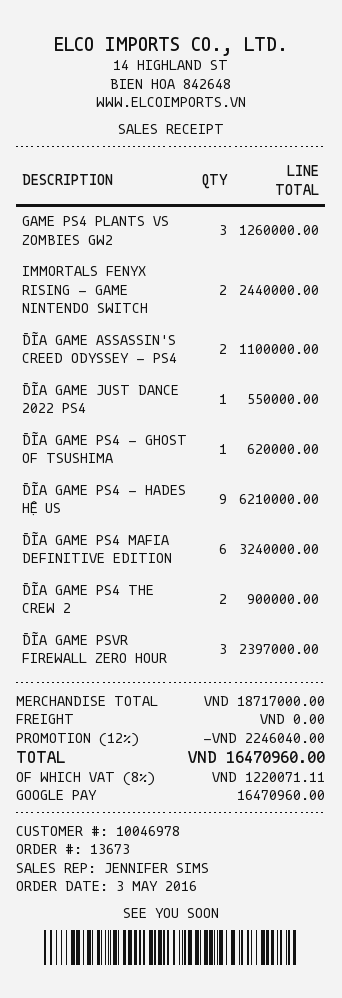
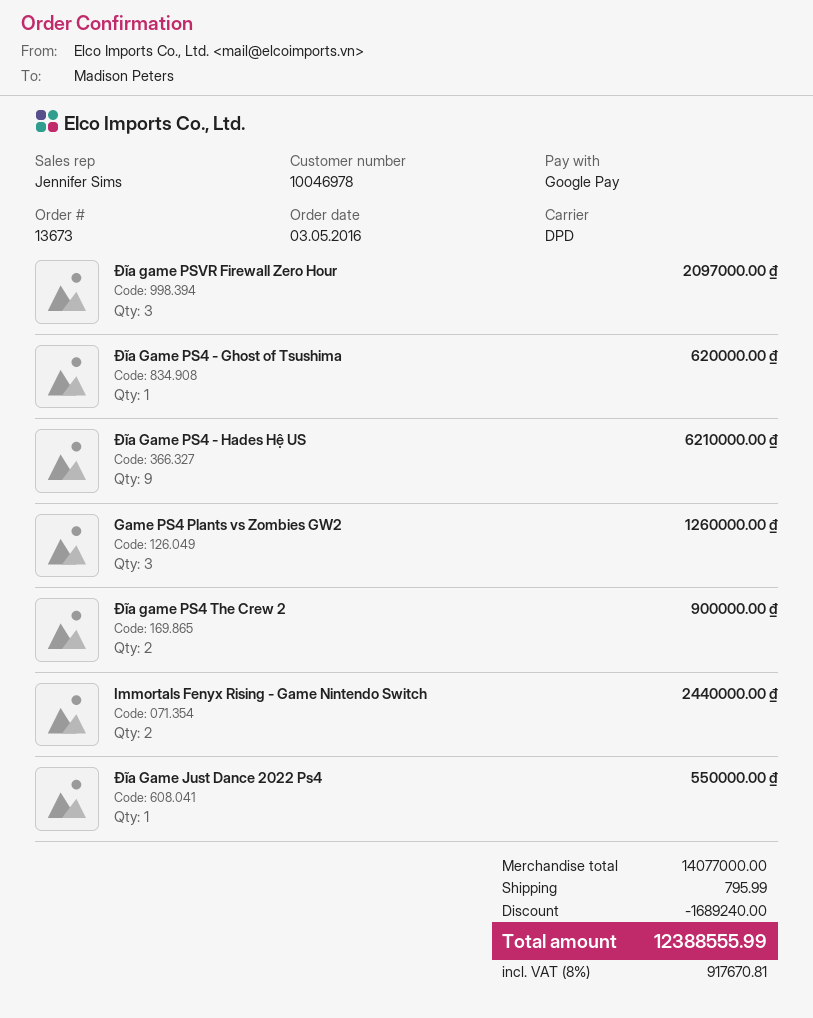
ĐĨA GAME ASSASSIN'S CREED ODYSSEY - PS4: 2 for 1100000.00 -> none
ĐĨA GAME PS4 MAFIA DEFINITIVE EDITION: 6 for 3240000.00 -> none
ĐĨA GAME PSVR FIREWALL ZERO HOUR: 3 for 2397000.00 -> 3 for 2097000.00
subtotal: 18717000.00 -> 14077000.00
discount: 2246040.00 -> 1689240.00
shipping: 0.00 -> 795.99
tax: 8% = 1220071.11 -> 8% = 917670.81
total: 16470960.00 -> 12388555.99

